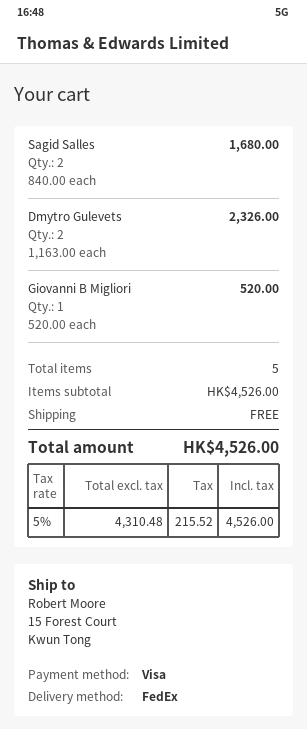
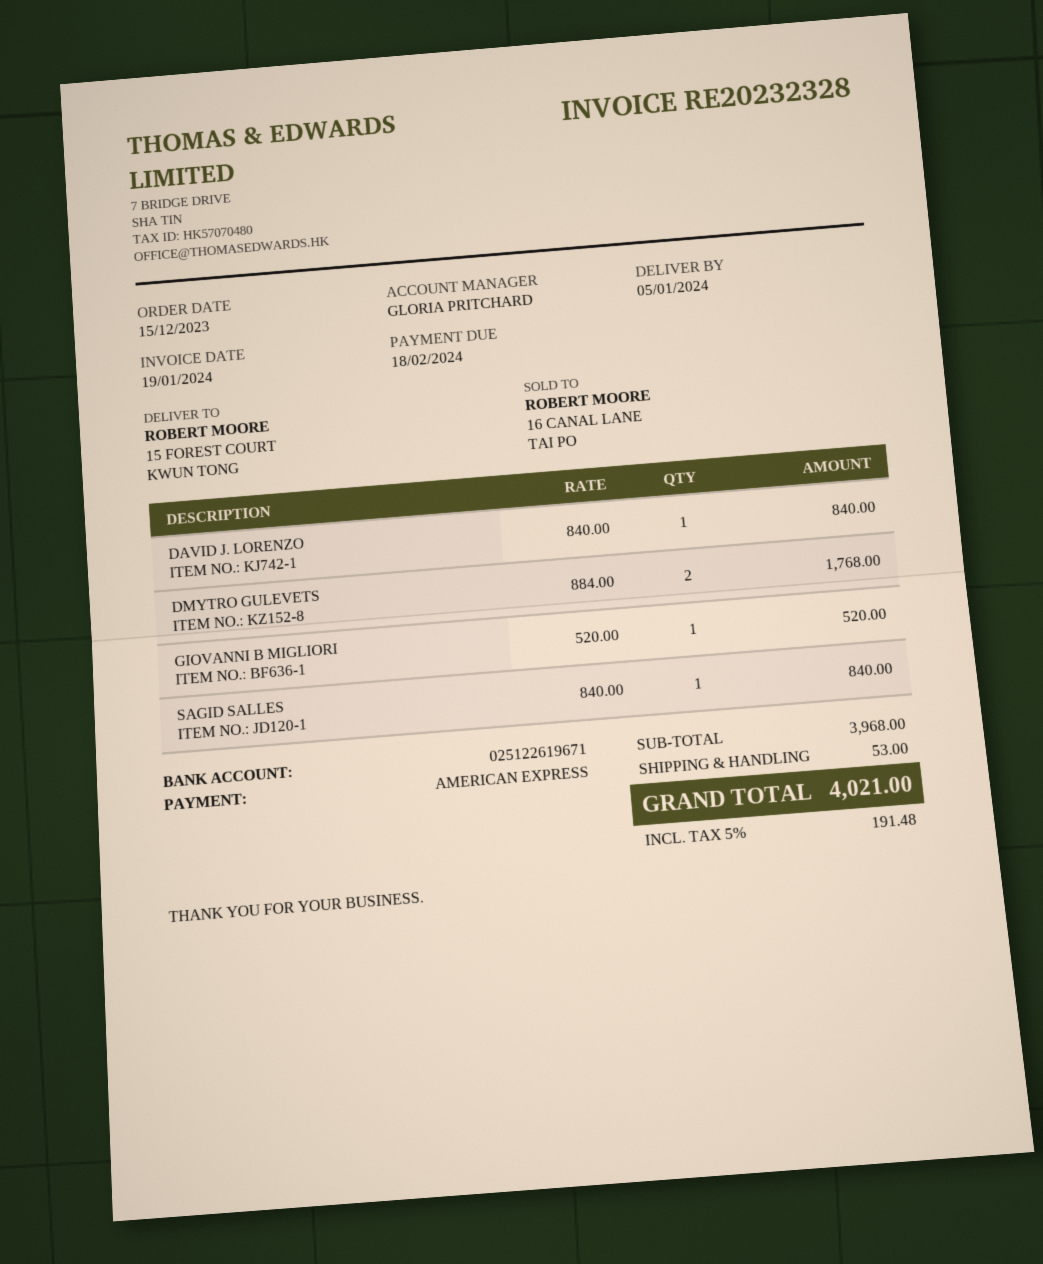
payment method: Visa -> American Express
Sagid Salles: 2 x 840.00 = 1680.00 -> 1 x 840.00 = 840.00
Dmytro Gulevets: 2 x 1163.00 = 2326.00 -> 2 x 884.00 = 1768.00
DAVID J. LORENZO: none -> 1 x 840.00 = 840.00
subtotal: 4526.00 -> 3968.00
shipping: 0.00 -> 53.00
tax: 5% = 215.52 -> 5% = 191.48
total: 4526.00 -> 4021.00

